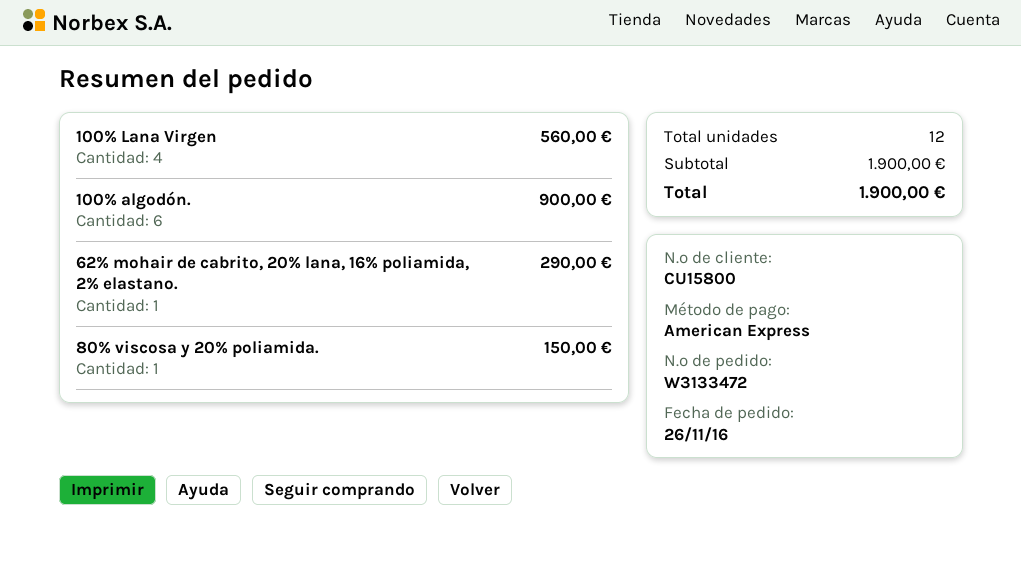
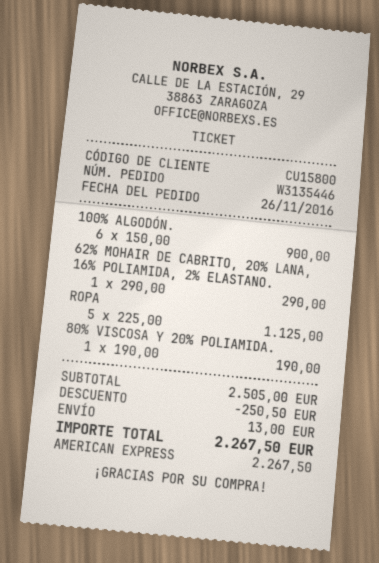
order number: W3133472 -> W3135446
100% Lana Virgen: 4 for 560.00 -> none
80% viscosa y 20% poliamida.: 1 for 150.00 -> 1 for 190.00
ROPA: none -> 5 for 1125.00
subtotal: 1900.00 -> 2505.00
discount: none -> 250.50
shipping: none -> 13.00
total: 1900.00 -> 2267.50

